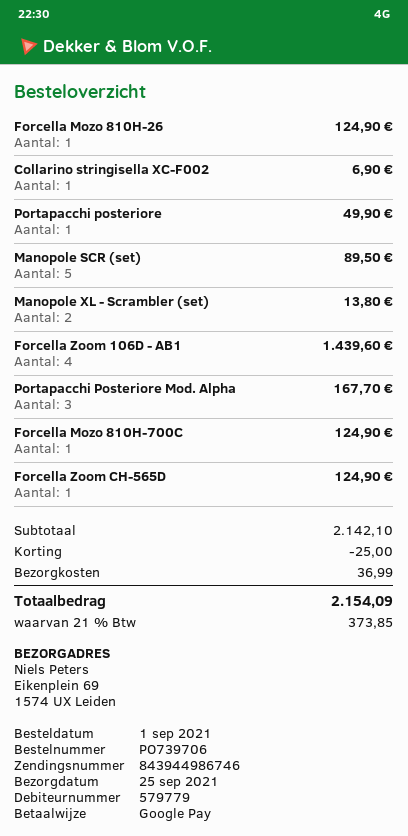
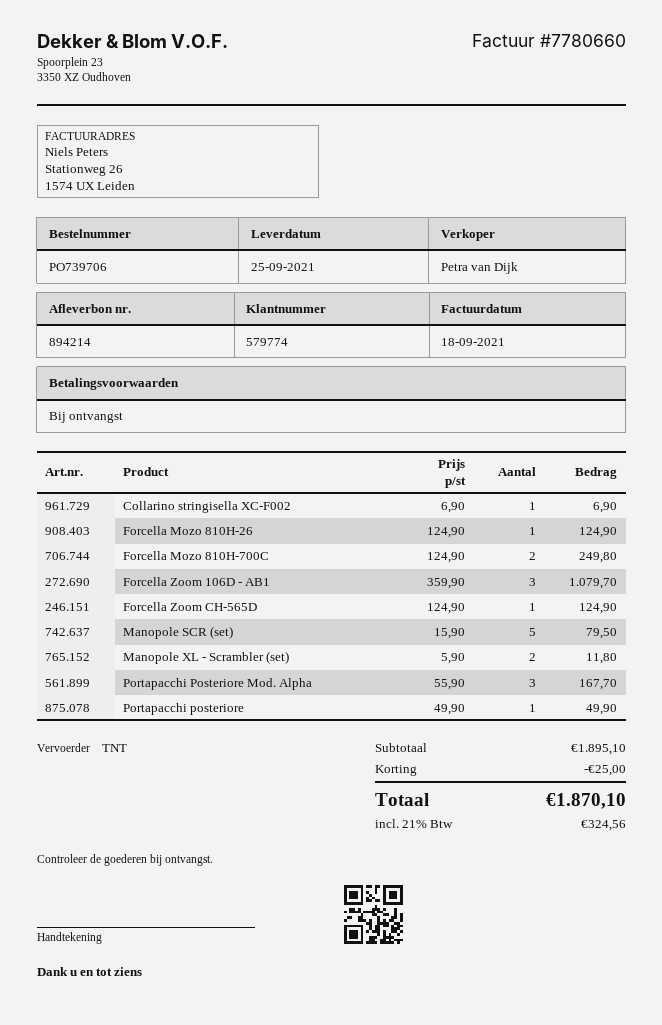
customer number: 579779 -> 579774
Manopole SCR (set): 5 for 89.50 -> 5 for 79.50
Manopole XL - Scrambler (set): 2 for 13.80 -> 2 for 11.80
Forcella Zoom 106D - AB1: 4 for 1439.60 -> 3 for 1079.70
Forcella Mozo 810H-700C: 1 for 124.90 -> 2 for 249.80
subtotal: 2142.10 -> 1895.10
shipping: 36.99 -> none
tax: 21% = 373.85 -> 21% = 324.56
total: 2154.09 -> 1870.10

